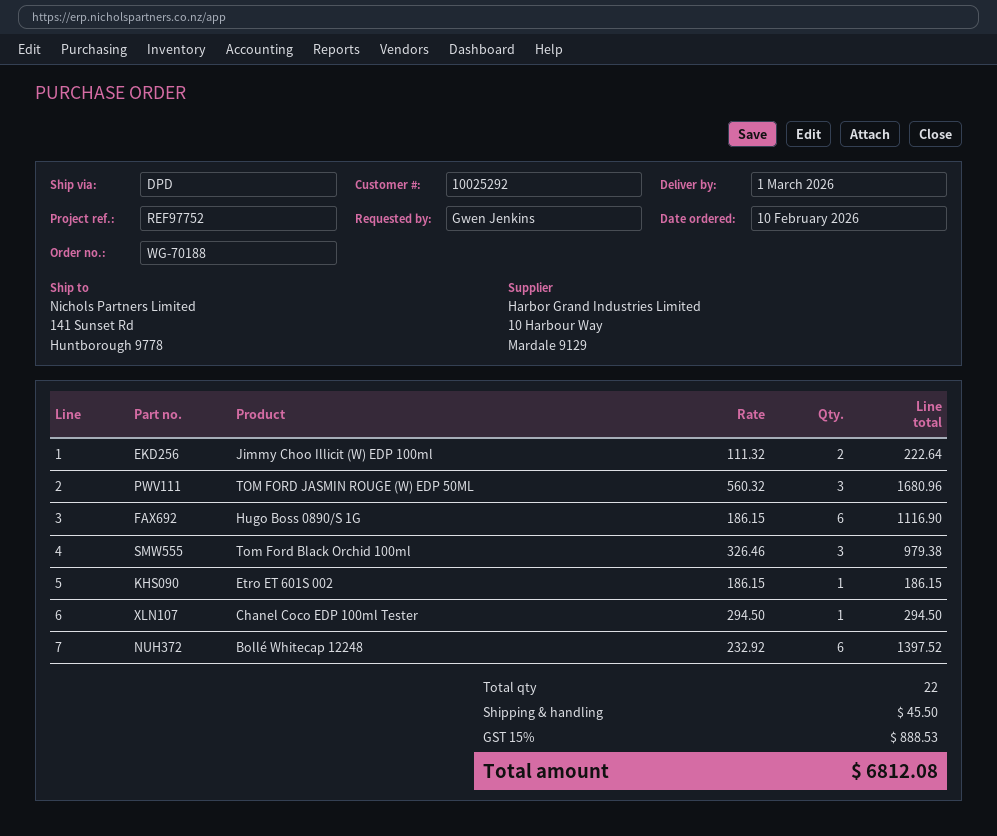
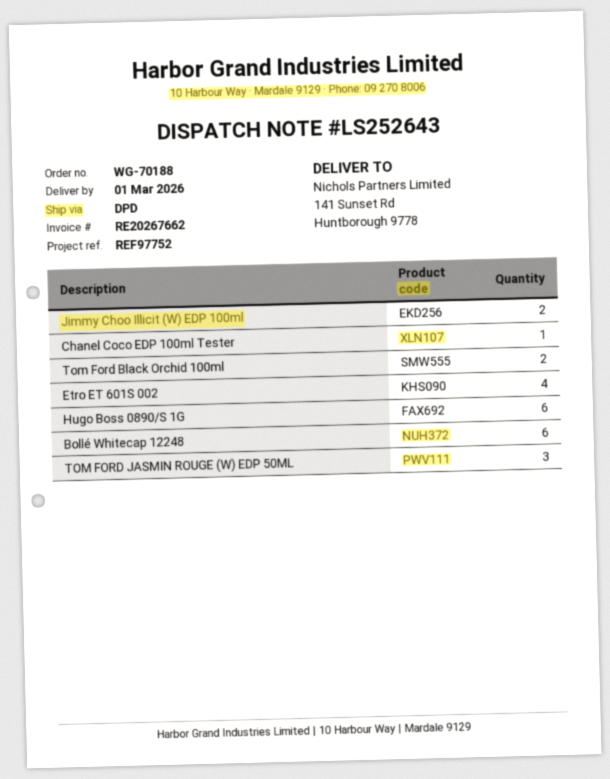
Tom Ford Black Orchid 100ml: 3 -> 2
Etro ET 601S 002: 1 -> 4

